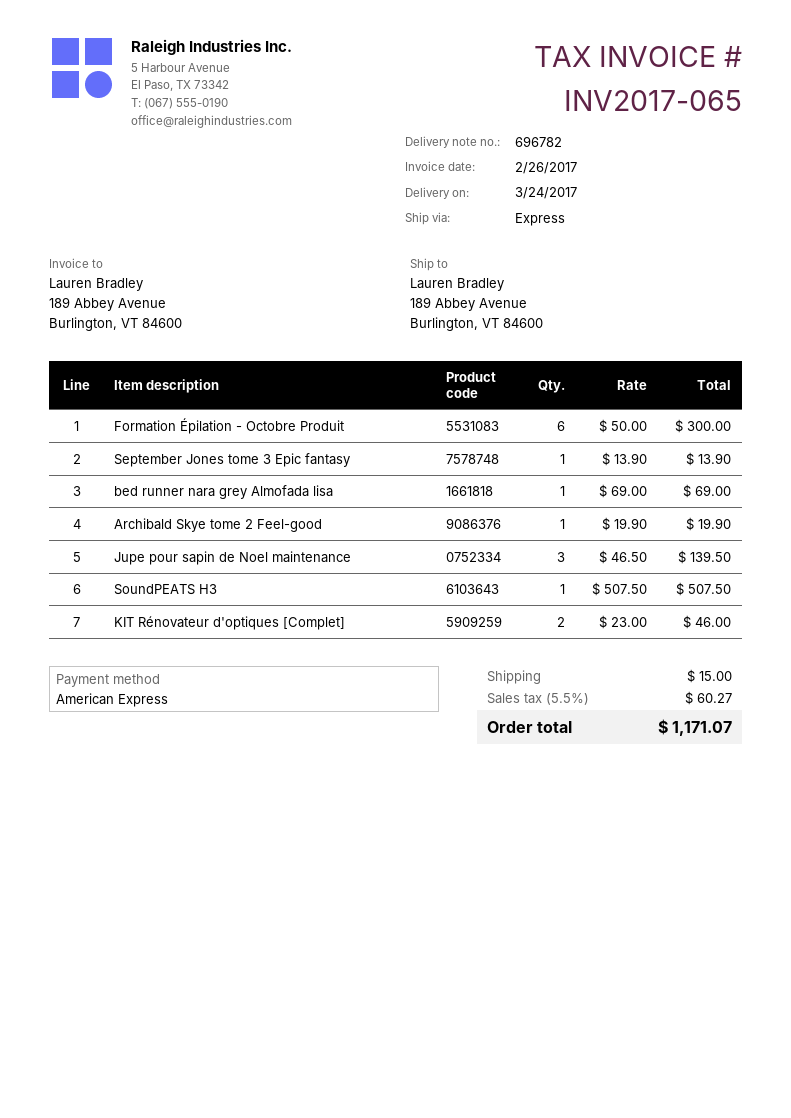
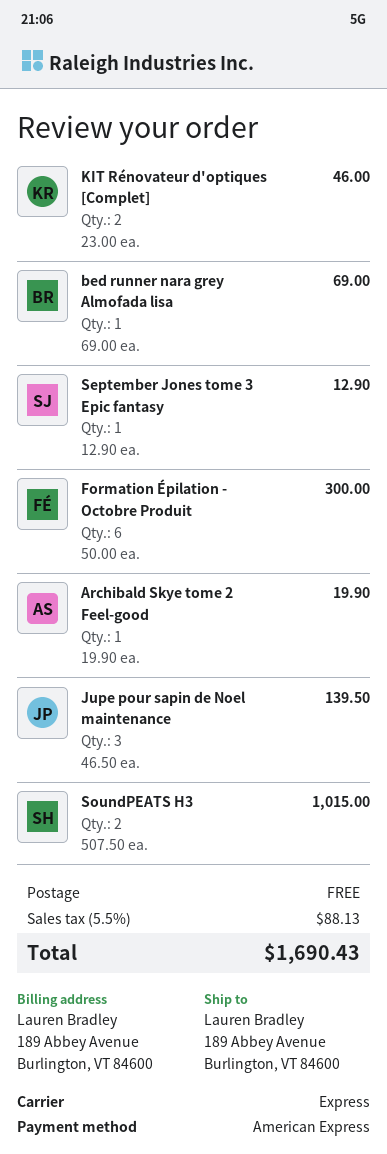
September Jones tome 3 Epic fantasy: 1 x 13.90 = 13.90 -> 1 x 12.90 = 12.90
SoundPEATS H3: 1 x 507.50 = 507.50 -> 2 x 507.50 = 1015.00
shipping: 15.00 -> 0.00
tax: 5.5% = 60.27 -> 5.5% = 88.13
total: 1171.07 -> 1690.43

